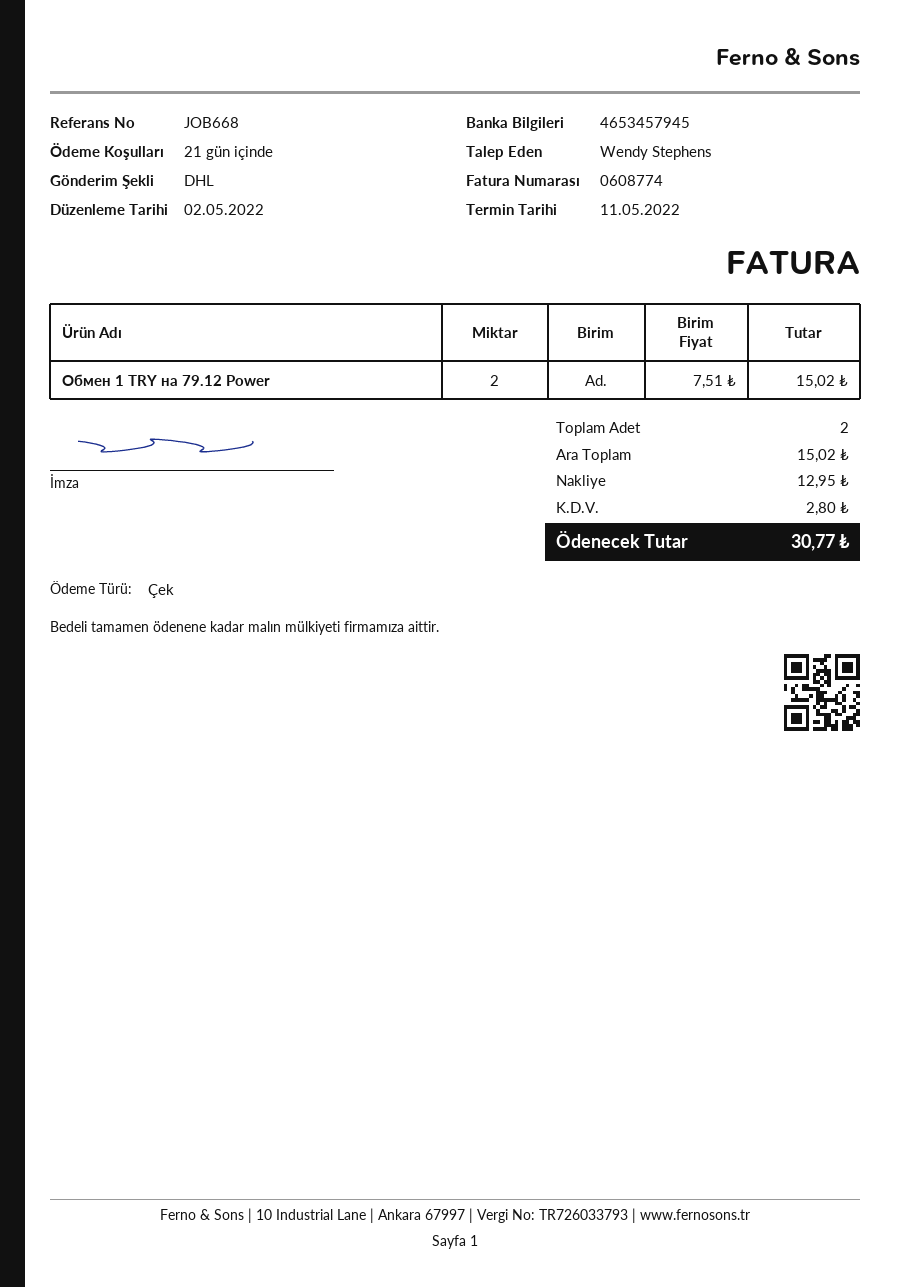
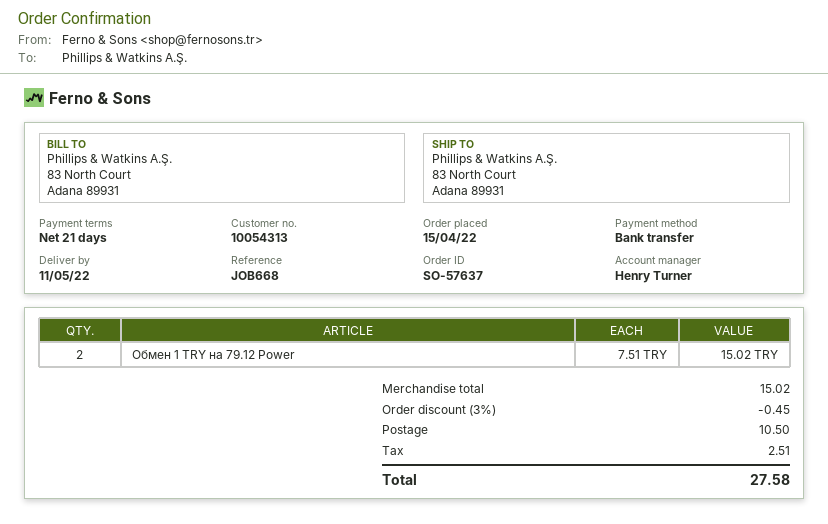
payment method: cheque -> bank transfer
discount: none -> 3% = 0.45
shipping: 12.95 -> 10.50
tax: 2.80 -> 2.51
total: 30.77 -> 27.58

